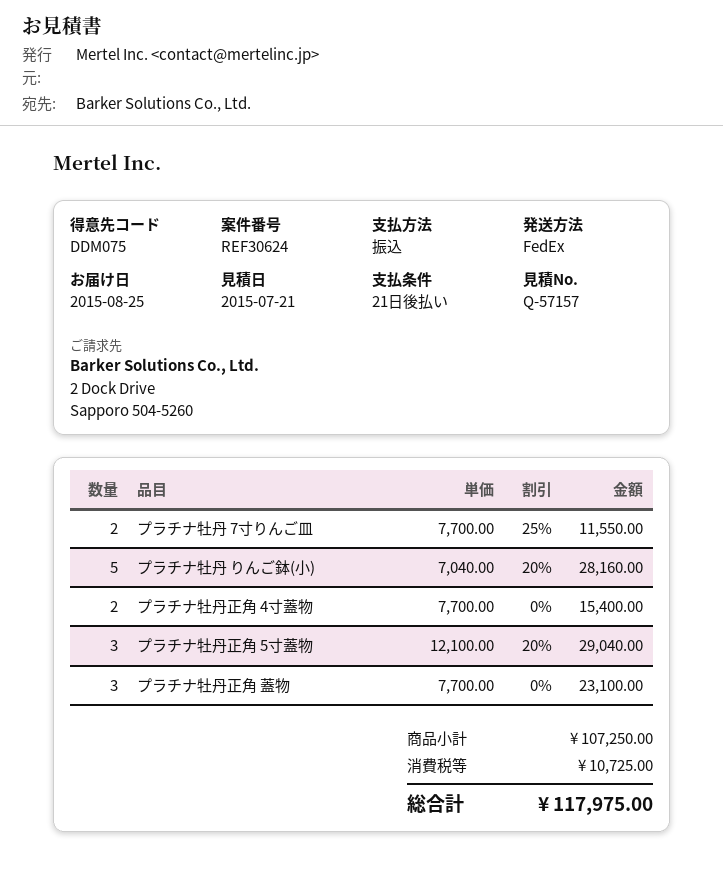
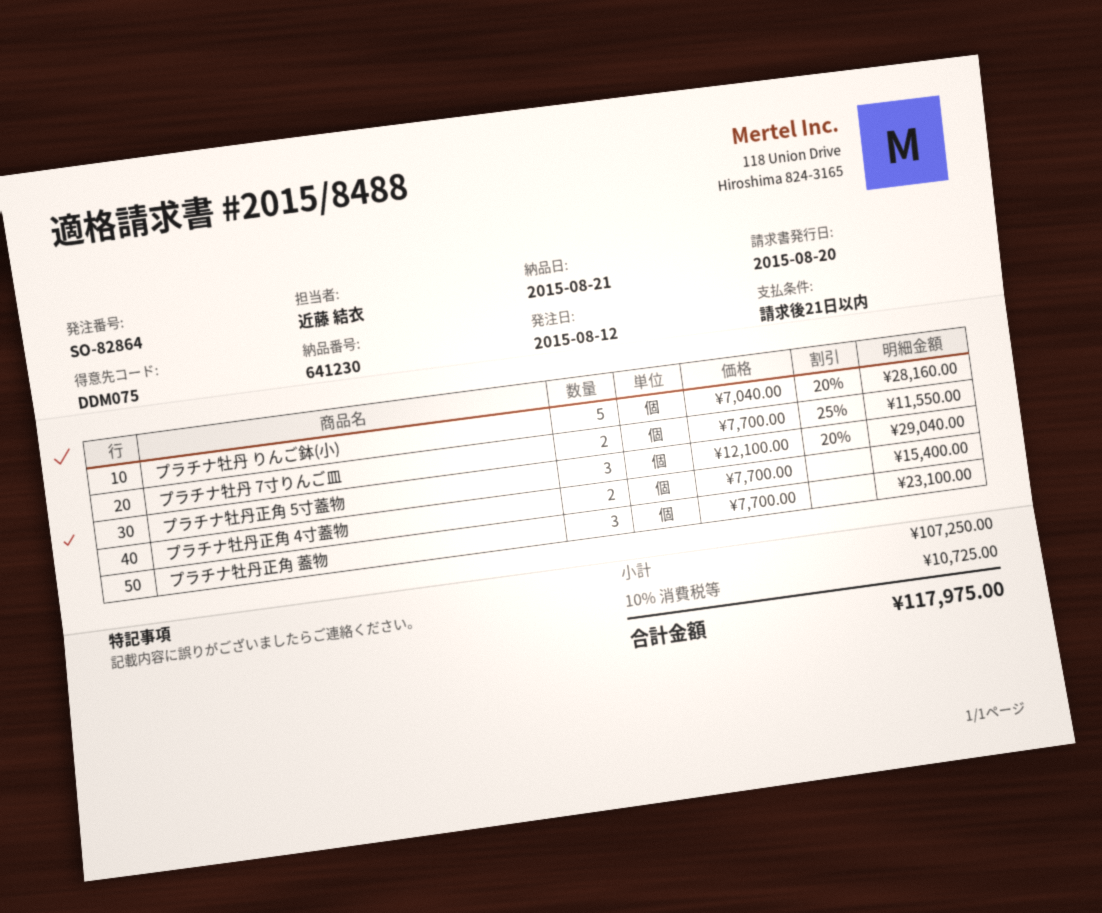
delivery date: 2015-08-25 -> 2015-08-21

